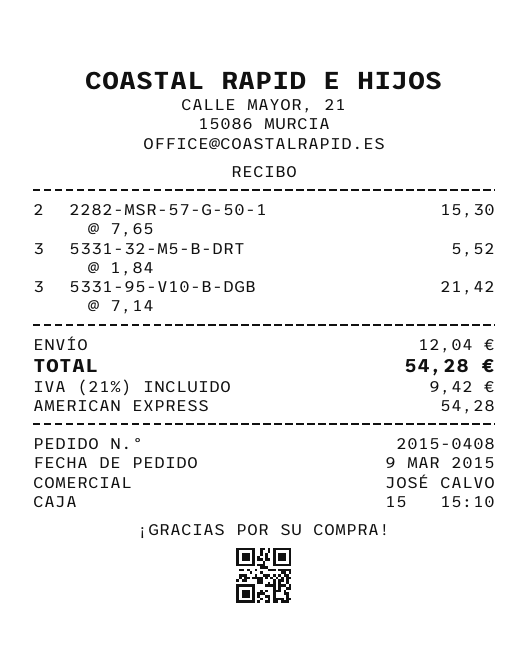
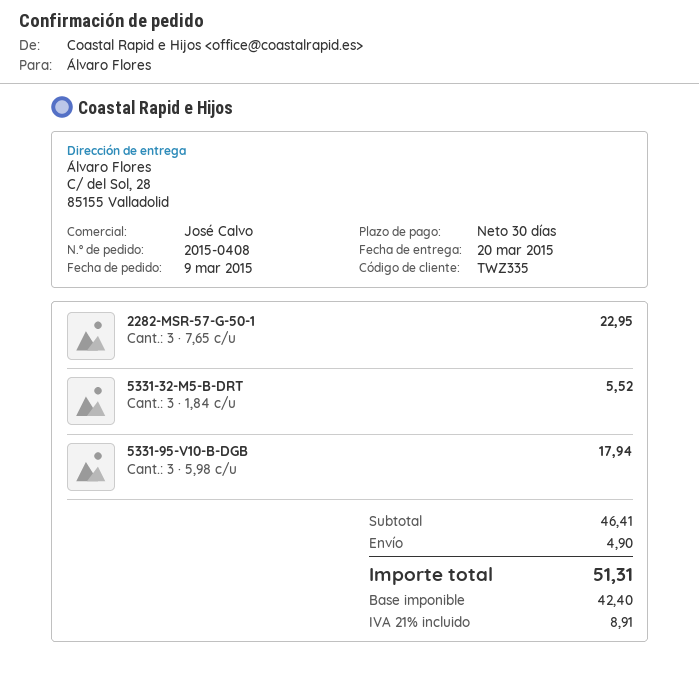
2282-MSR-57-G-50-1: 2 x 7.65 = 15.30 -> 3 x 7.65 = 22.95
5331-95-V10-B-DGB: 3 x 7.14 = 21.42 -> 3 x 5.98 = 17.94
shipping: 12.04 -> 4.90
tax: 21% = 9.42 -> 21% = 8.91
total: 54.28 -> 51.31

